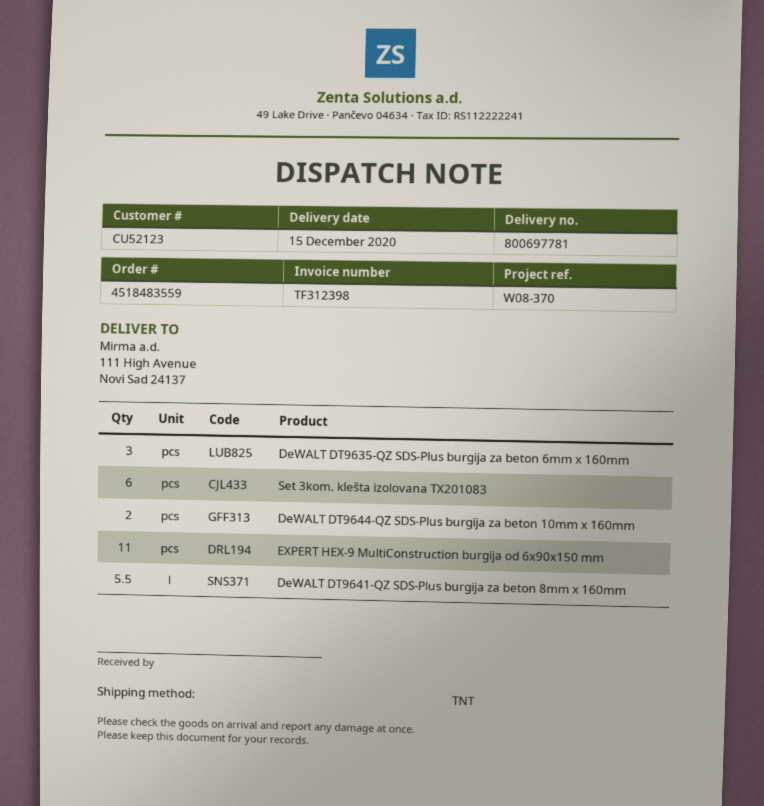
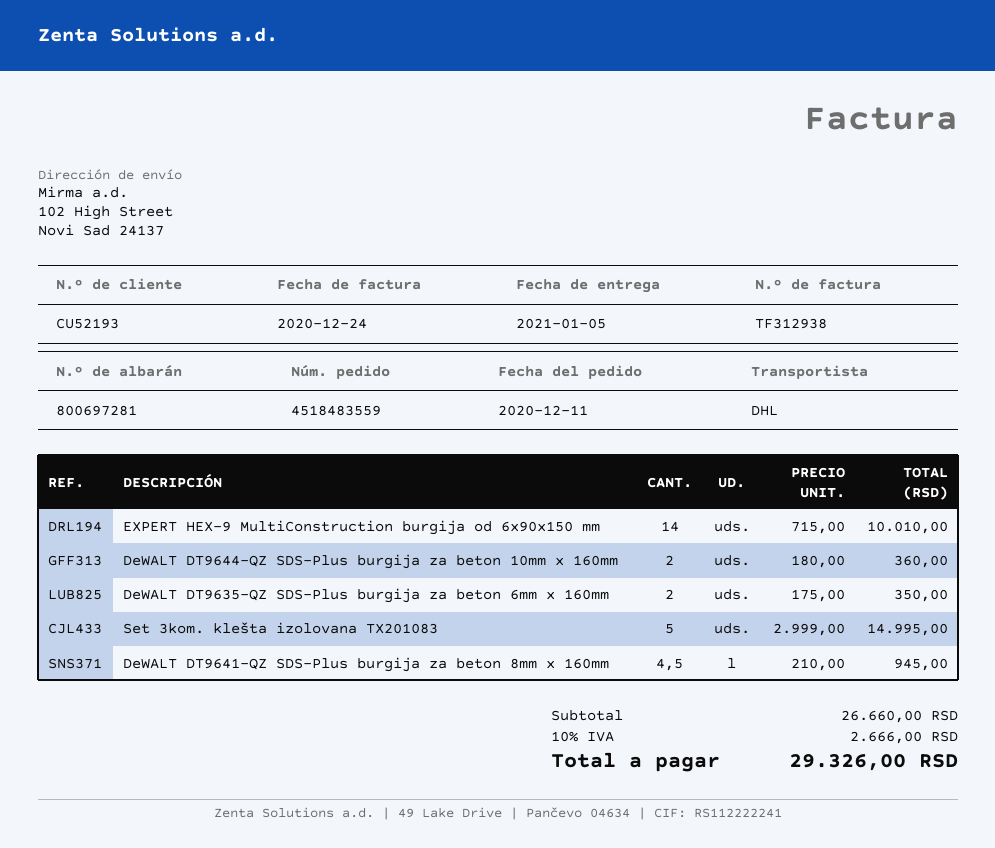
delivery note number: 800697781 -> 800697281
delivery date: 2020-12-15 -> 2021-01-05
invoice number: TF312398 -> TF312938
customer number: CU52123 -> CU52193
shipping method: TNT -> DHL
ship to: 111 High Avenue, Novi Sad 24137 -> 102 High Street, Novi Sad 24137
DeWALT DT9635-QZ SDS-Plus burgija za beton 6mm x 160mm: 3 -> 2
Set 3kom. klešta izolovana TX201083: 6 -> 5
EXPERT HEX-9 MultiConstruction burgija od 6x90x150 mm: 11 -> 14
DeWALT DT9641-QZ SDS-Plus burgija za beton 8mm x 160mm: 5.5 -> 4.5

